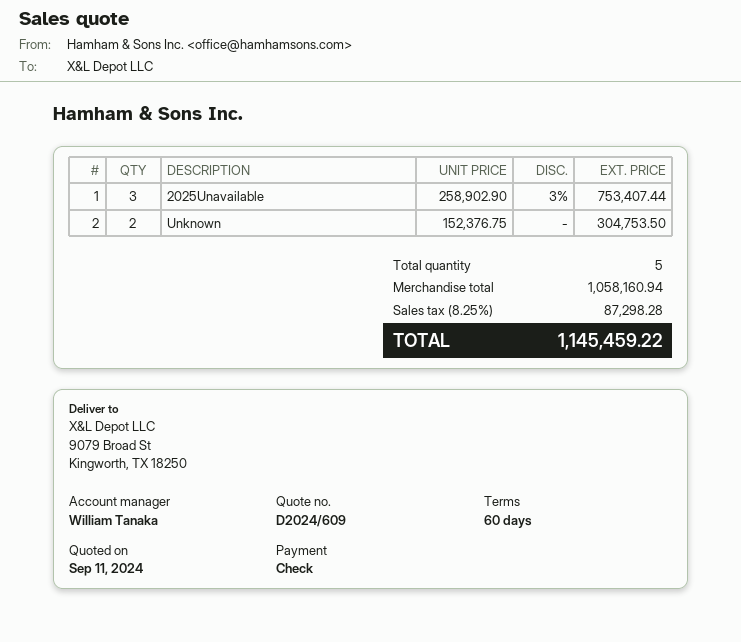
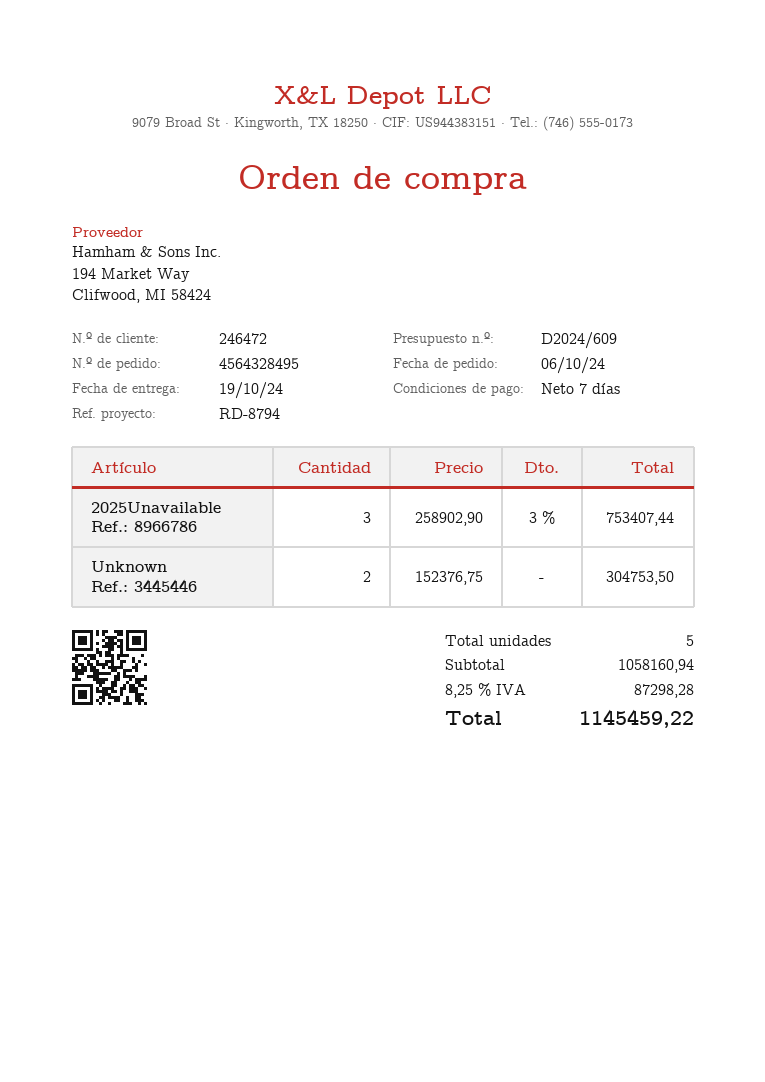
payment terms: 60 days -> 7 days

